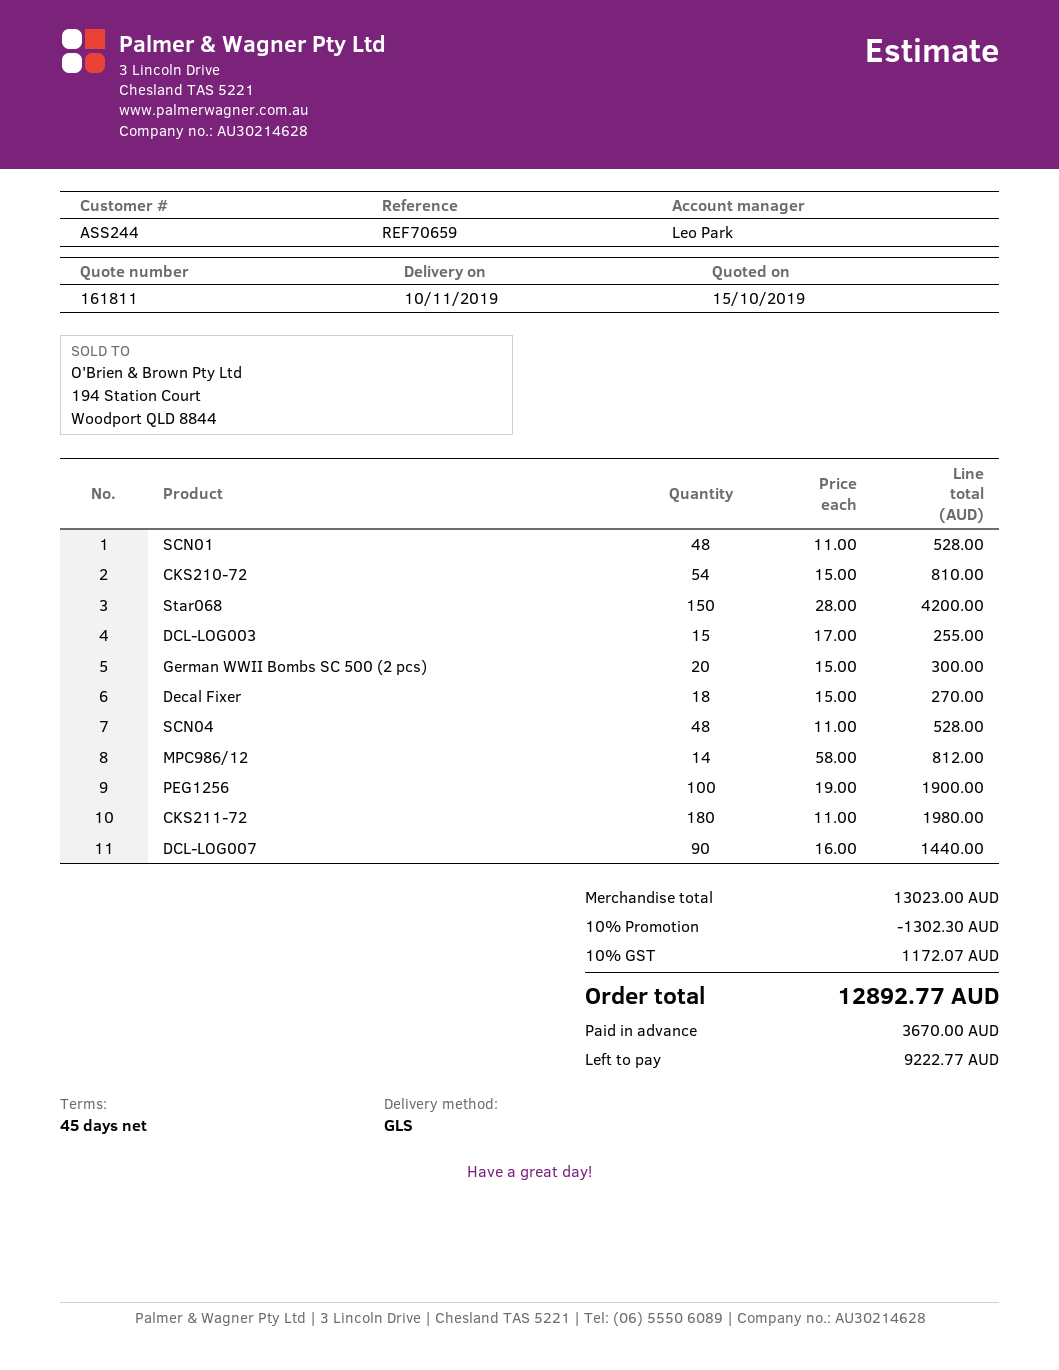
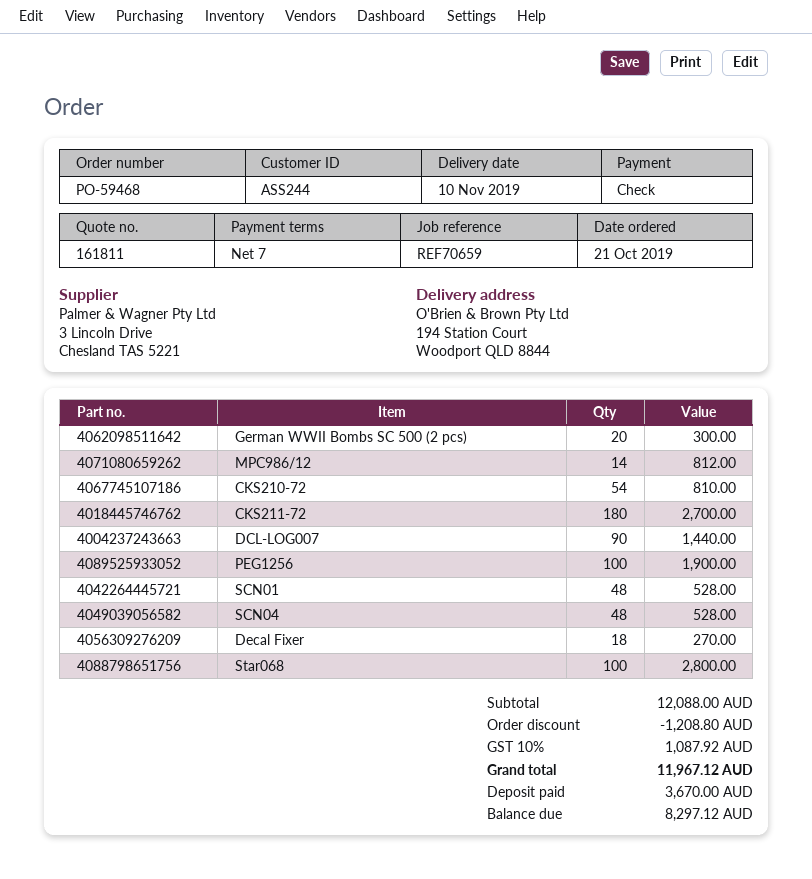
payment terms: 45 days -> 7 days
Star068: 150 for 4200.00 -> 100 for 2800.00
DCL-LOG003: 15 for 255.00 -> none
CKS211-72: 180 for 1980.00 -> 180 for 2700.00
subtotal: 13023.00 -> 12088.00
discount: 1302.30 -> 1208.80
tax: 10% = 1172.07 -> 10% = 1087.92
total: 12892.77 -> 11967.12
balance: 9222.77 -> 8297.12

